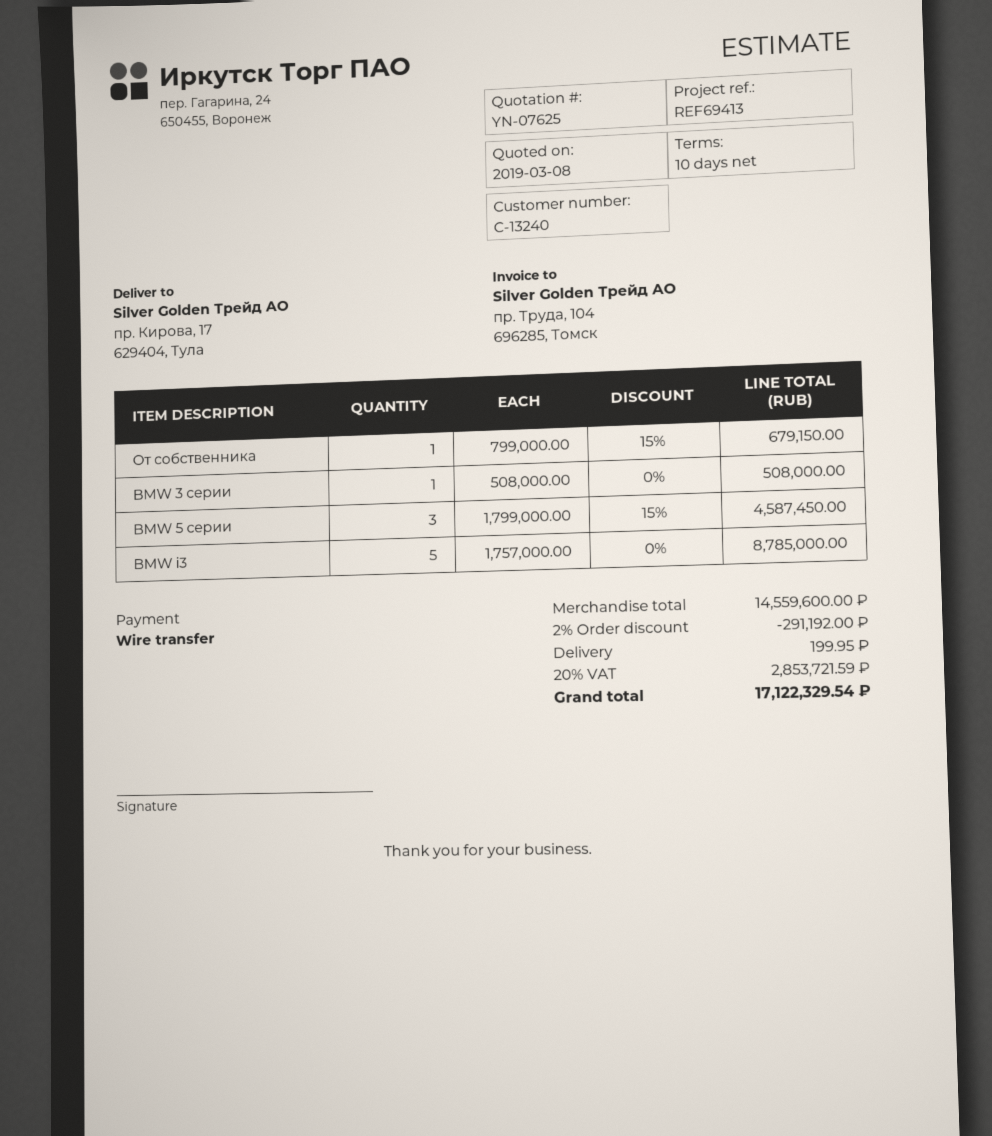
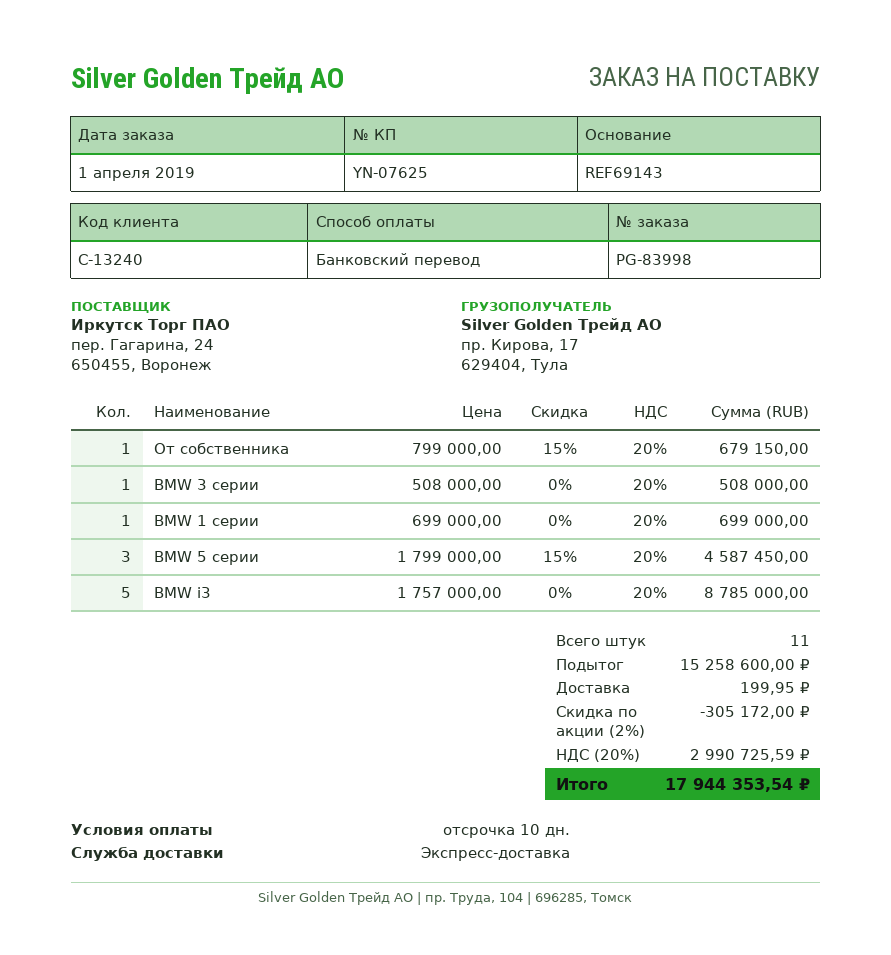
reference: REF69413 -> REF69143
BMW 1 серии: none -> 1 x 699000.00 = 699000.00
subtotal: 14559600.00 -> 15258600.00
discount: 2% = 291192.00 -> 2% = 305172.00
tax: 20% = 2853721.59 -> 20% = 2990725.59
total: 17122329.54 -> 17944353.54

